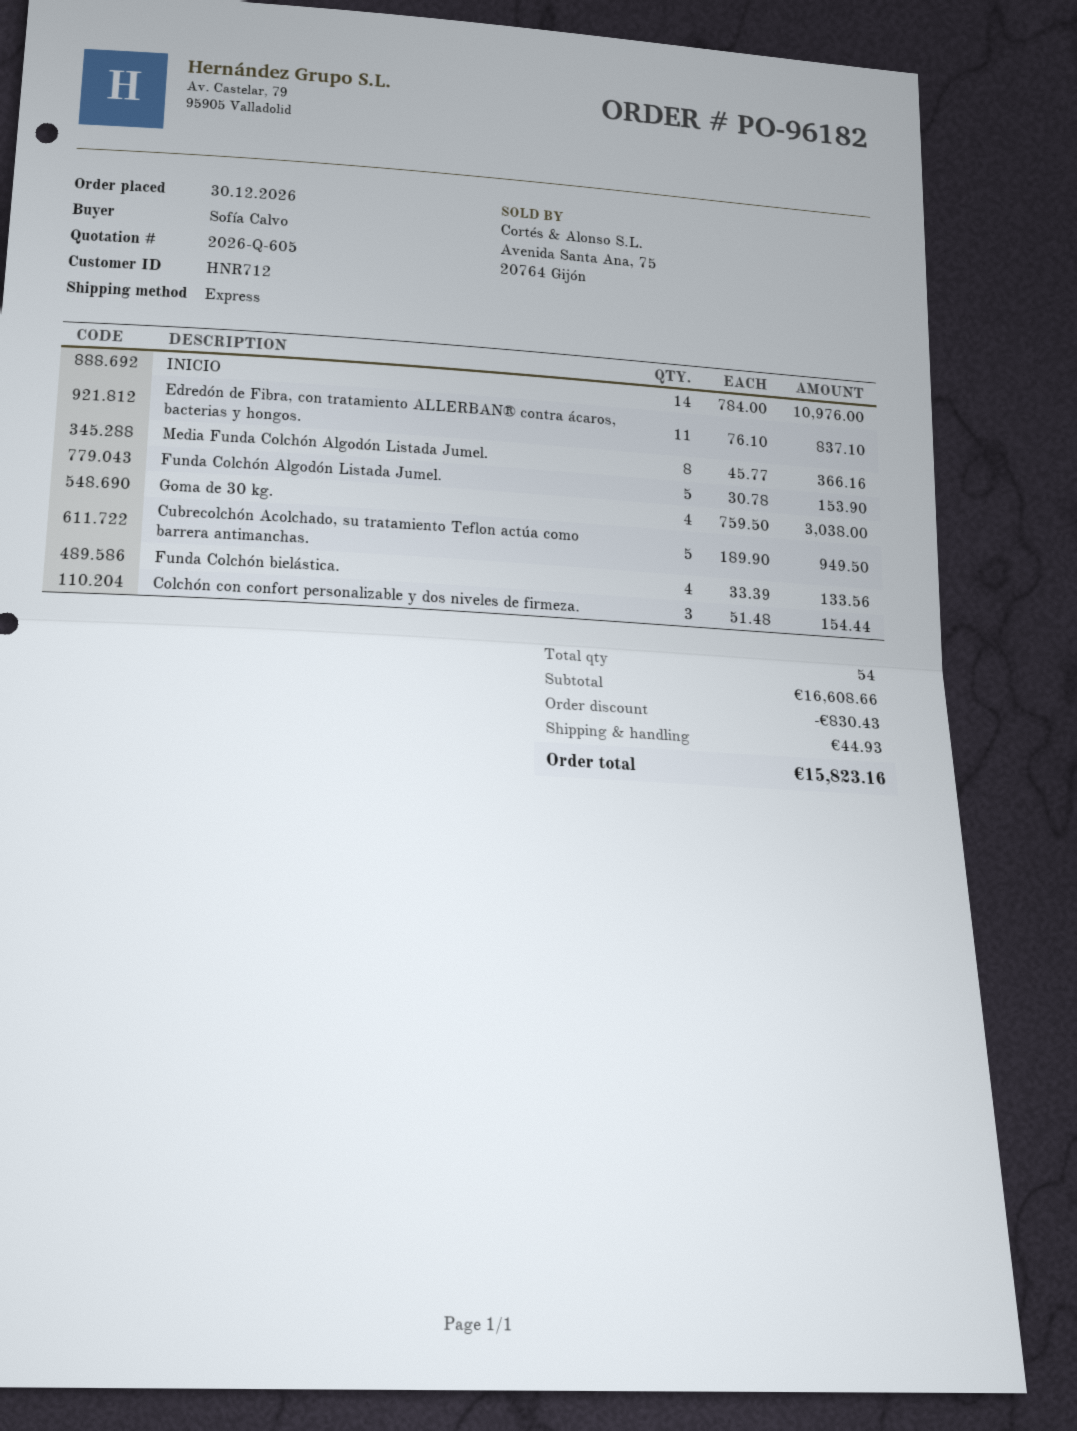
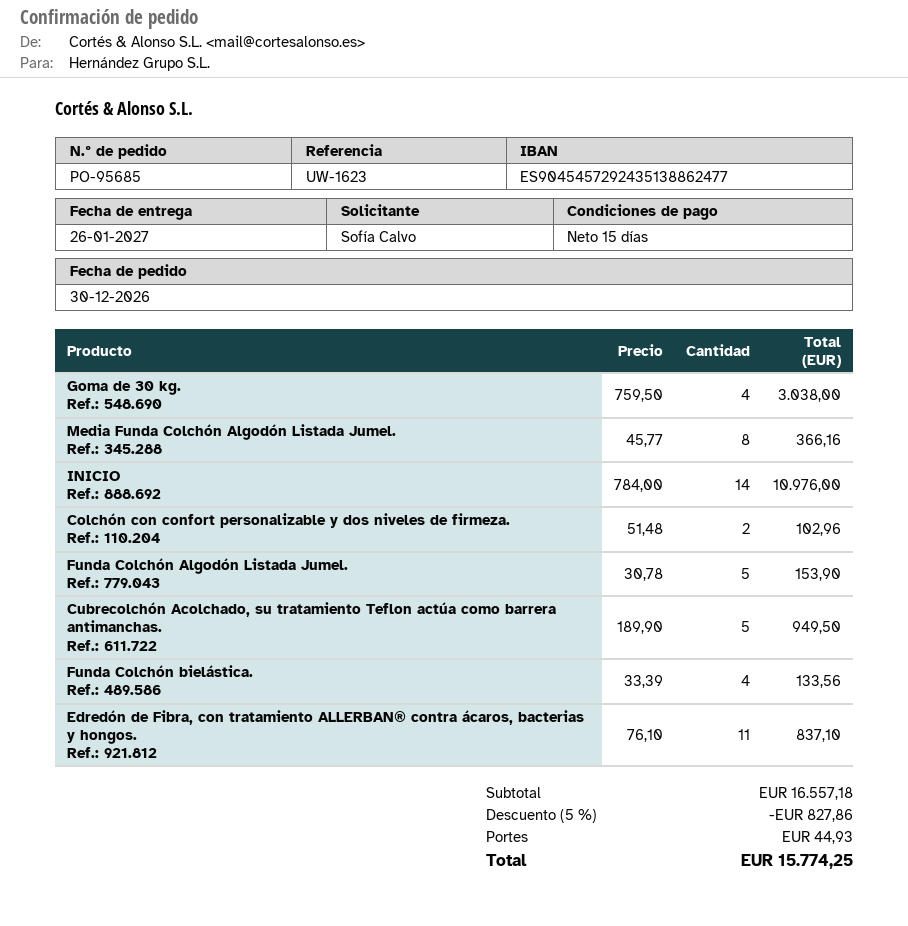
order number: PO-96182 -> PO-95685
Colchón con confort personalizable y dos niveles de firmeza.: 3 x 51.48 = 154.44 -> 2 x 51.48 = 102.96
subtotal: 16608.66 -> 16557.18
discount: 830.43 -> 827.86
total: 15823.16 -> 15774.25

